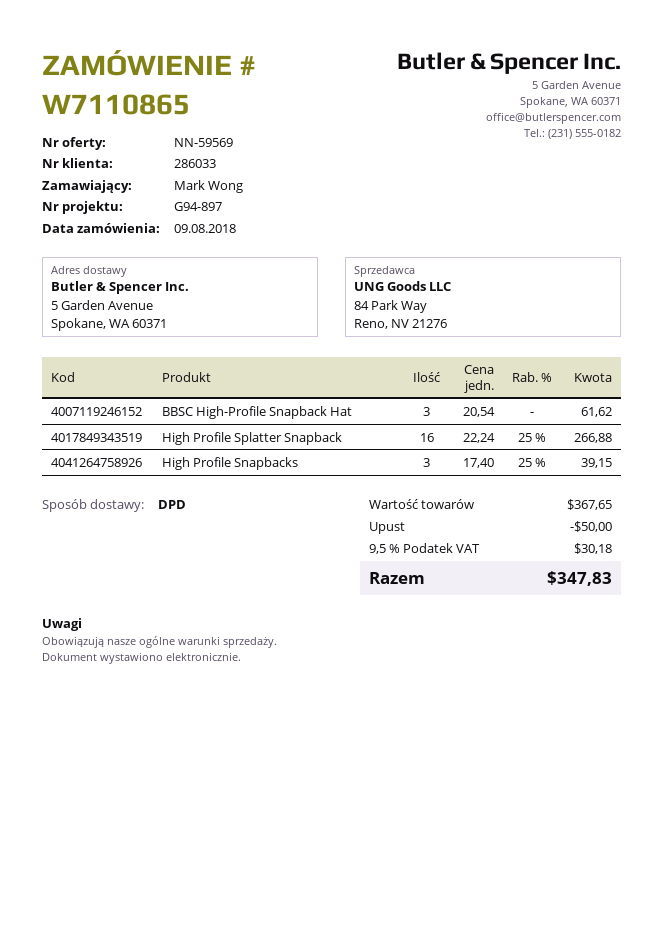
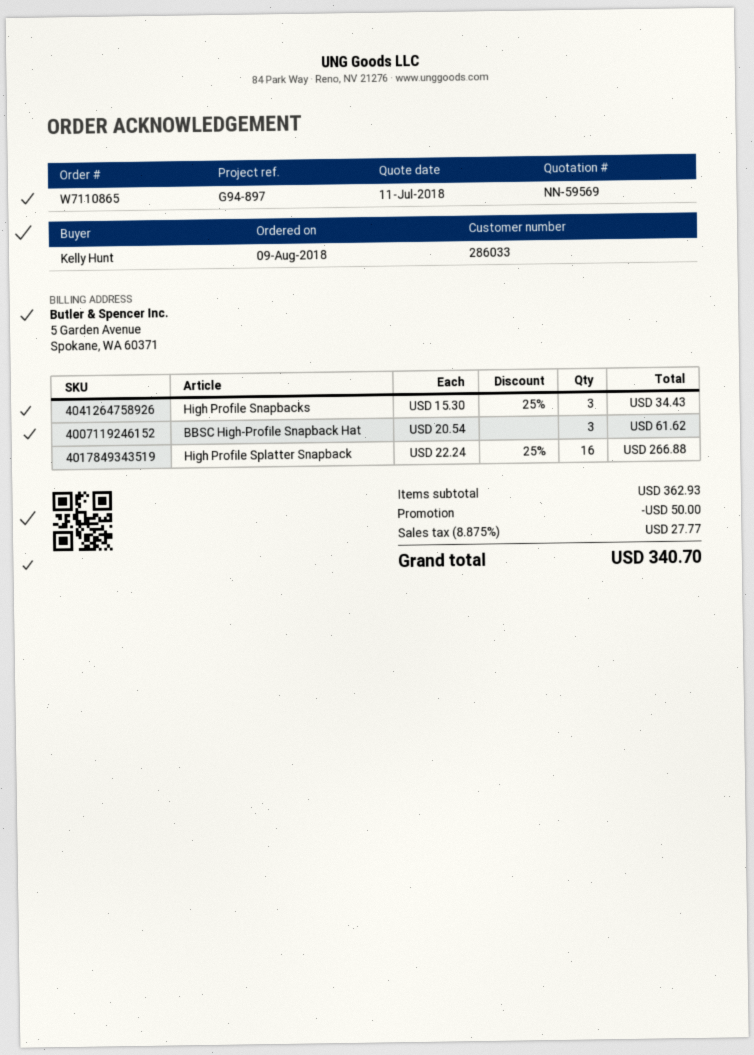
ordered by: Mark Wong -> Kelly Hunt
High Profile Snapbacks: 3 x 17.40 - 25% = 39.15 -> 3 x 15.30 - 25% = 34.43
subtotal: 367.65 -> 362.93
tax: 9.5% = 30.18 -> 8.875% = 27.77
total: 347.83 -> 340.70

